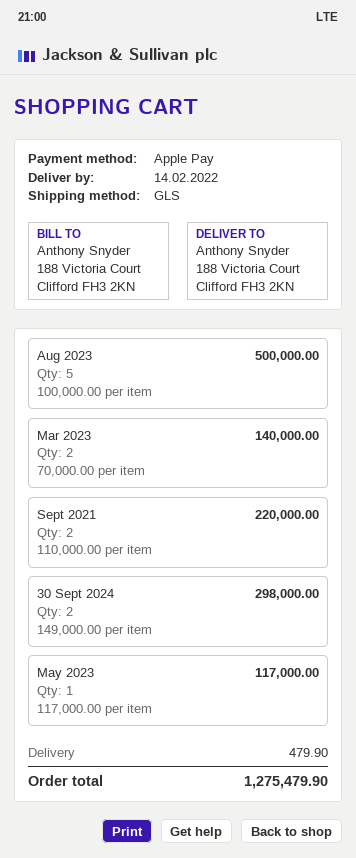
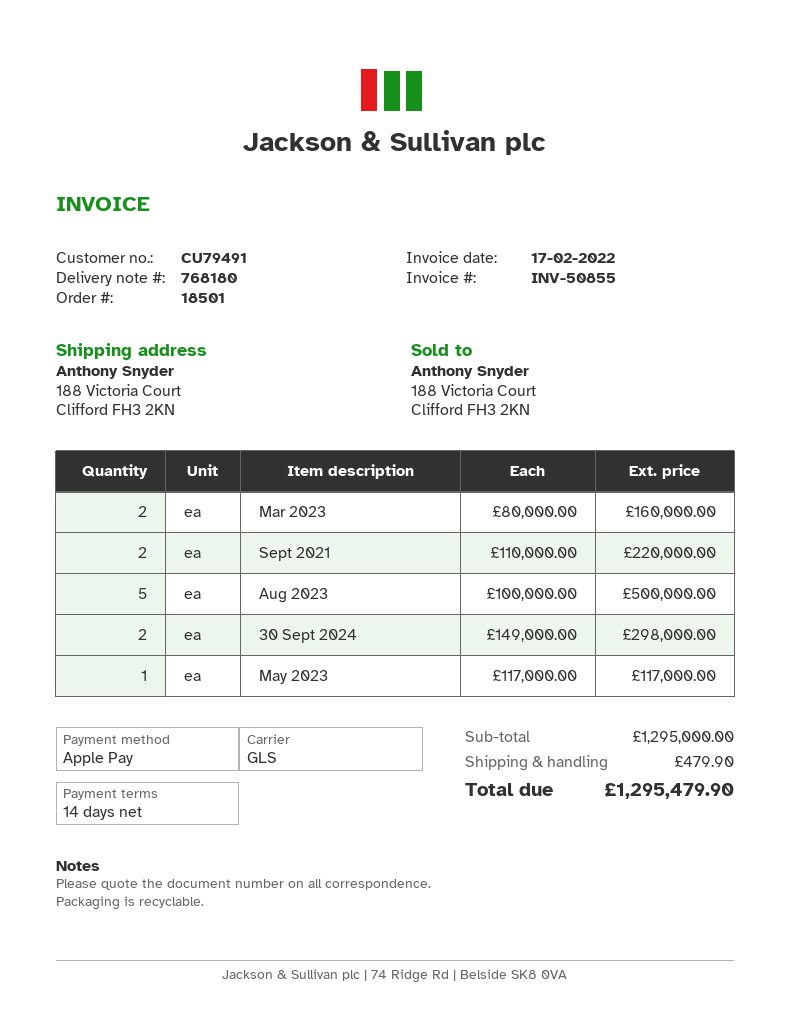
Mar 2023: 2 x 70000.00 = 140000.00 -> 2 x 80000.00 = 160000.00
total: 1275479.90 -> 1295479.90

